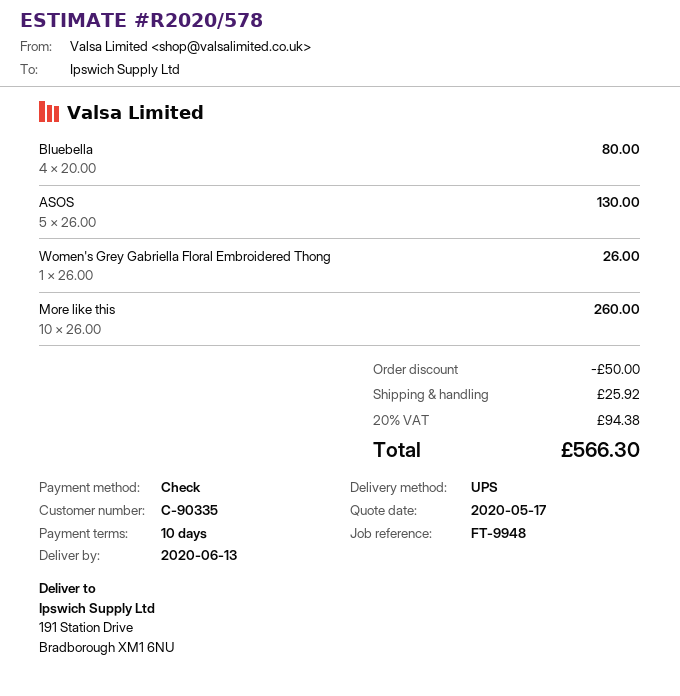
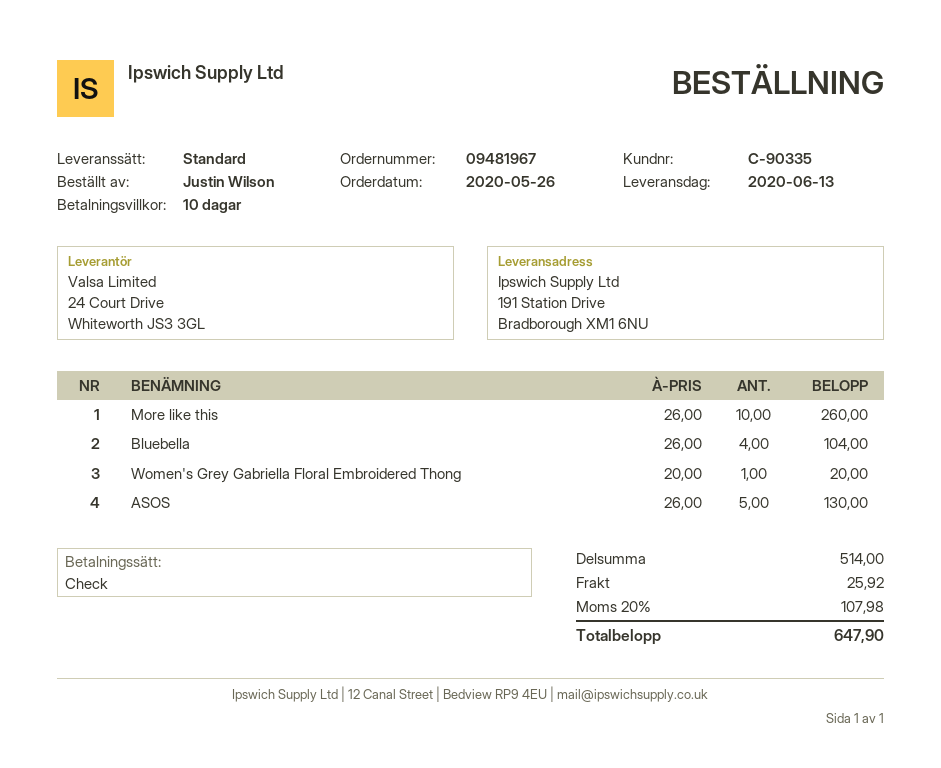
shipping method: UPS -> standard
Bluebella: 4 x 20.00 = 80.00 -> 4 x 26.00 = 104.00
Women's Grey Gabriella Floral Embroidered Thong: 1 x 26.00 = 26.00 -> 1 x 20.00 = 20.00
discount: 50.00 -> none
tax: 20% = 94.38 -> 20% = 107.98
total: 566.30 -> 647.90

